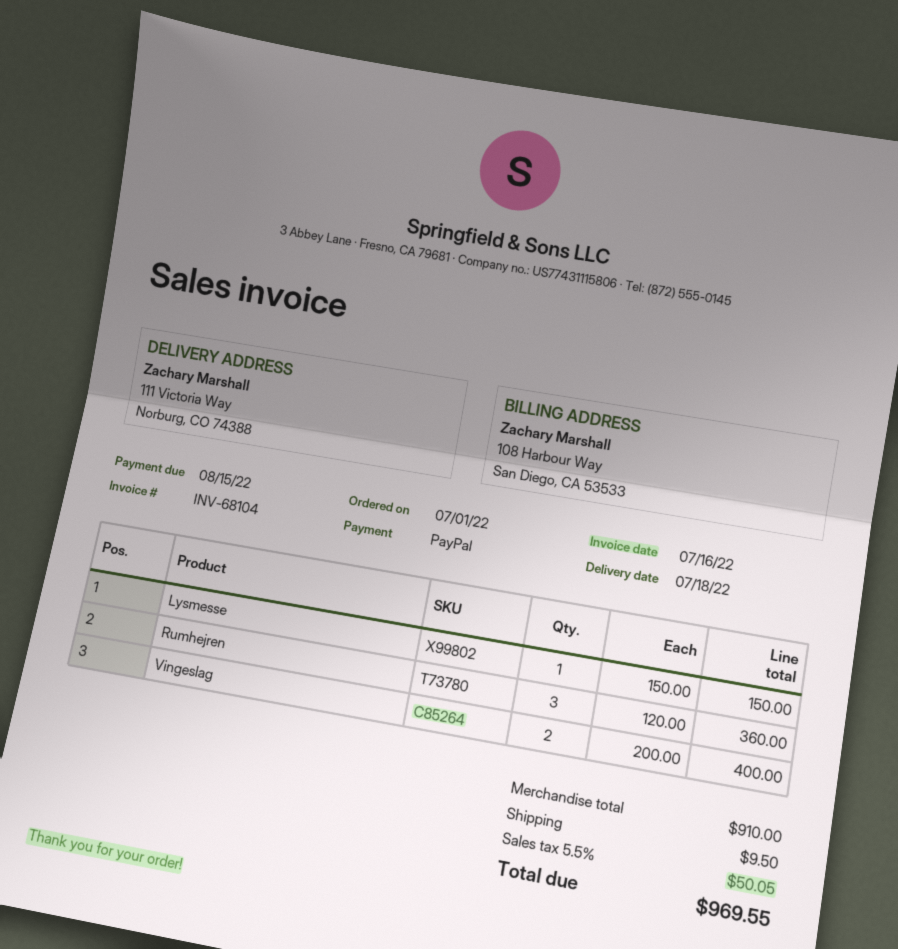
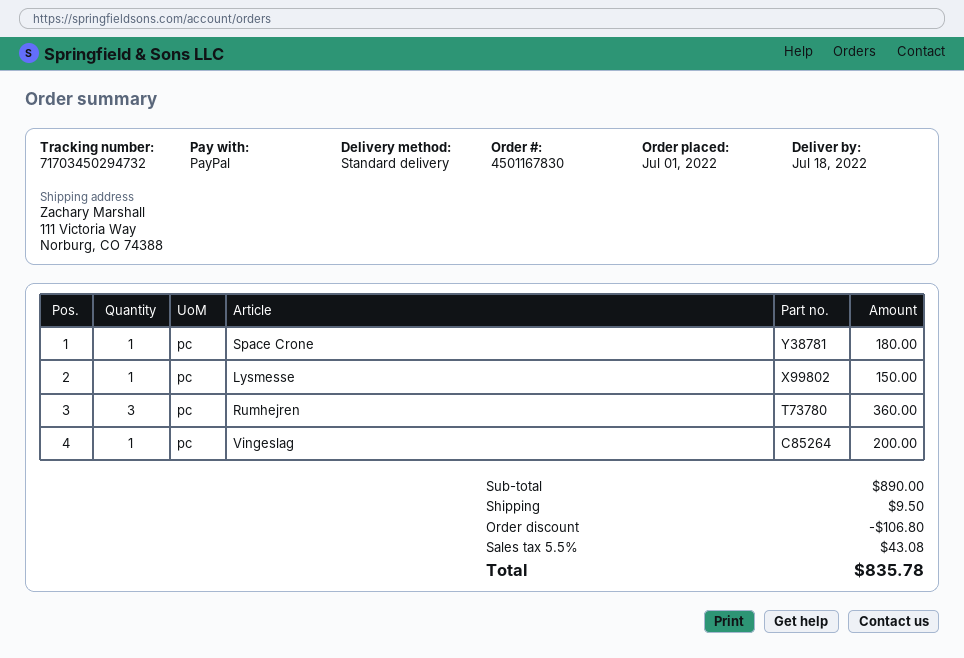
Vingeslag: 2 for 400.00 -> 1 for 200.00
Space Crone: none -> 1 for 180.00
subtotal: 910.00 -> 890.00
discount: none -> 106.80
tax: 5.5% = 50.05 -> 5.5% = 43.08
total: 969.55 -> 835.78

